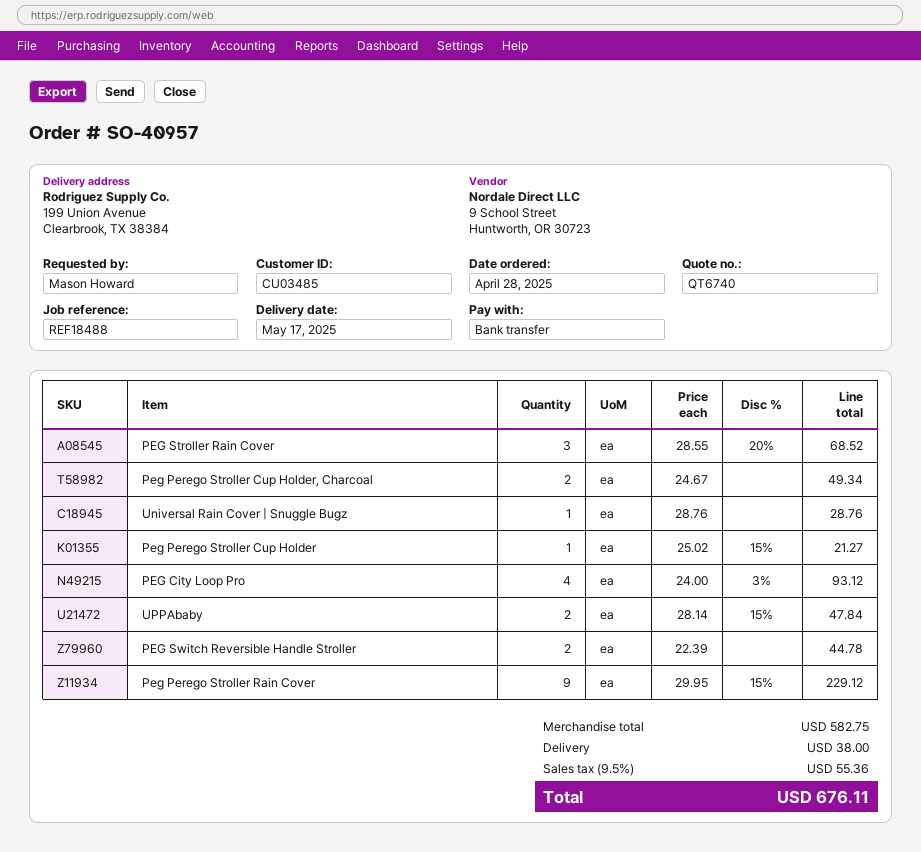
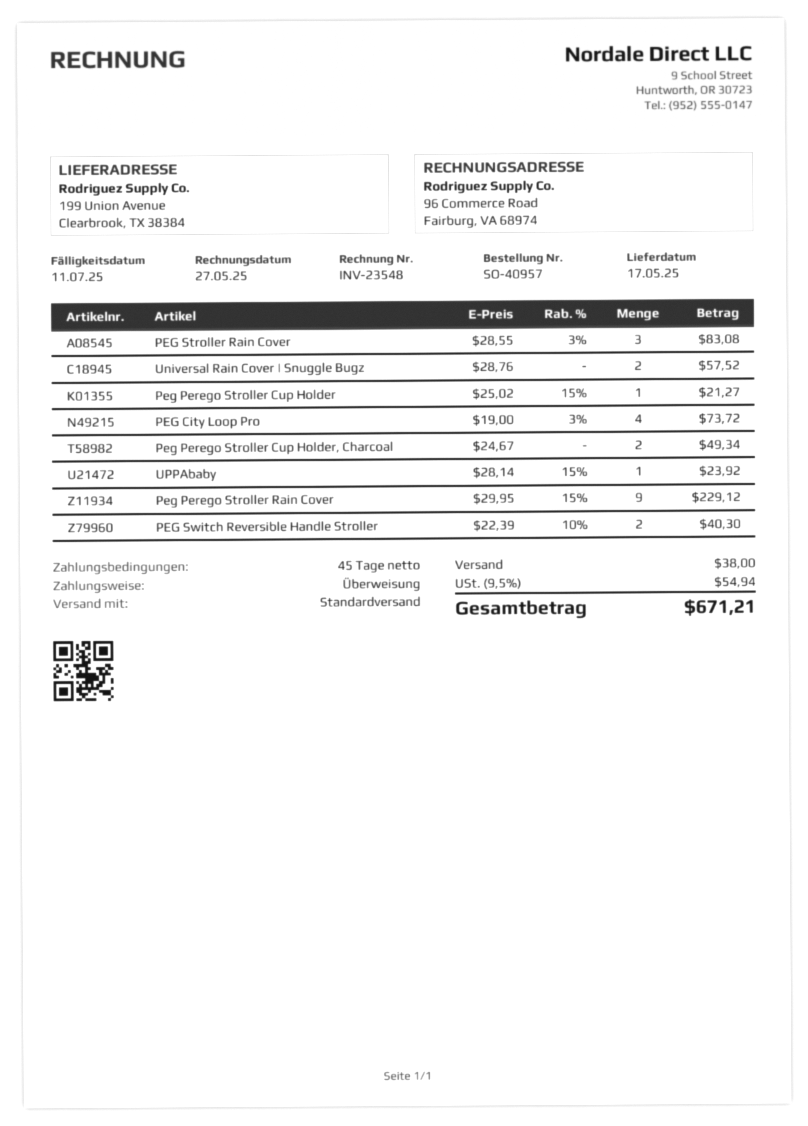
PEG Stroller Rain Cover: 3 x 28.55 - 20% = 68.52 -> 3 x 28.55 - 3% = 83.08
Universal Rain Cover | Snuggle Bugz: 1 x 28.76 = 28.76 -> 2 x 28.76 = 57.52
PEG City Loop Pro: 4 x 24.00 - 3% = 93.12 -> 4 x 19.00 - 3% = 73.72
UPPAbaby: 2 x 28.14 - 15% = 47.84 -> 1 x 28.14 - 15% = 23.92
PEG Switch Reversible Handle Stroller: 2 x 22.39 = 44.78 -> 2 x 22.39 - 10% = 40.30
tax: 9.5% = 55.36 -> 9.5% = 54.94
total: 676.11 -> 671.21

